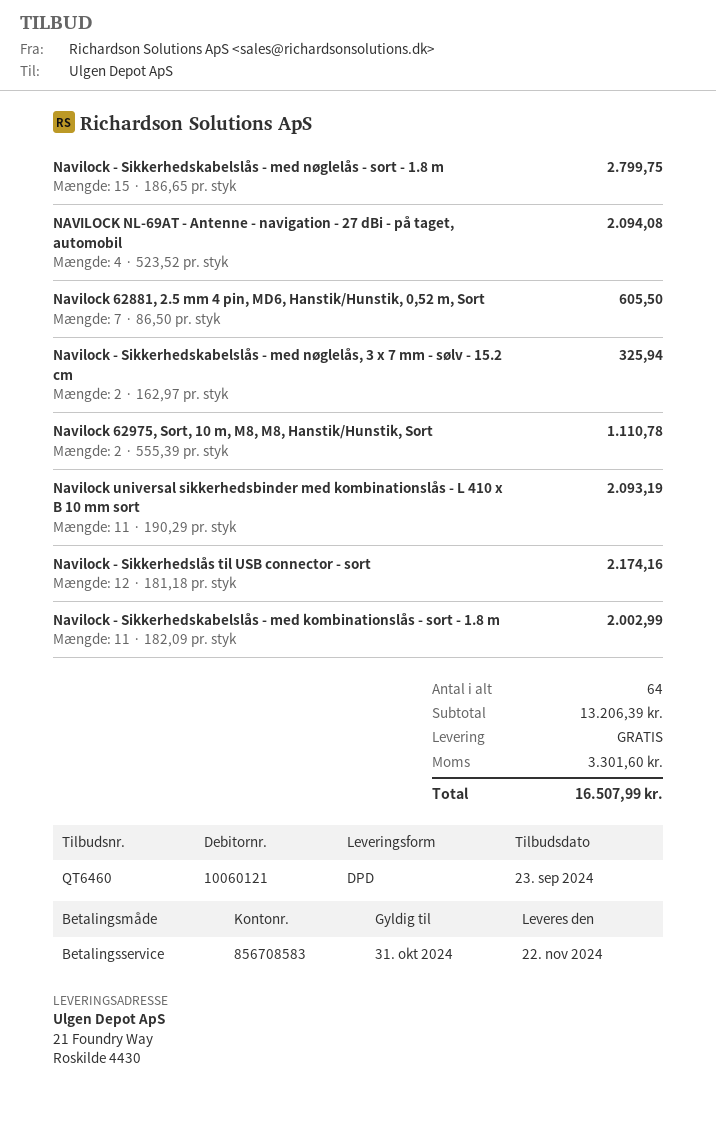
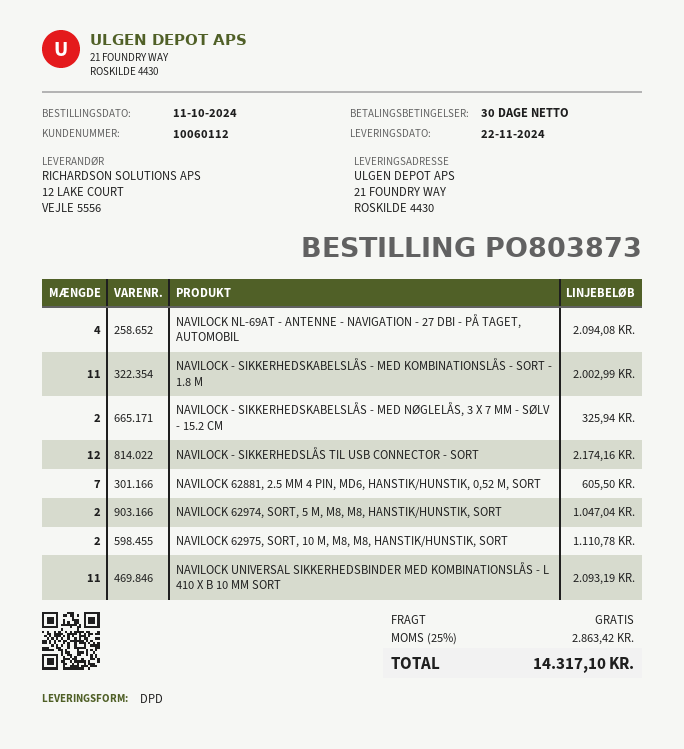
customer number: 10060121 -> 10060112
Navilock - Sikkerhedskabelslås - med nøglelås - sort - 1.8 m: 15 for 2799.75 -> none
NAVILOCK 62974, SORT, 5 M, M8, M8, HANSTIK/HUNSTIK, SORT: none -> 2 for 1047.04
tax: 3301.60 -> 2863.42
total: 16507.99 -> 14317.10

